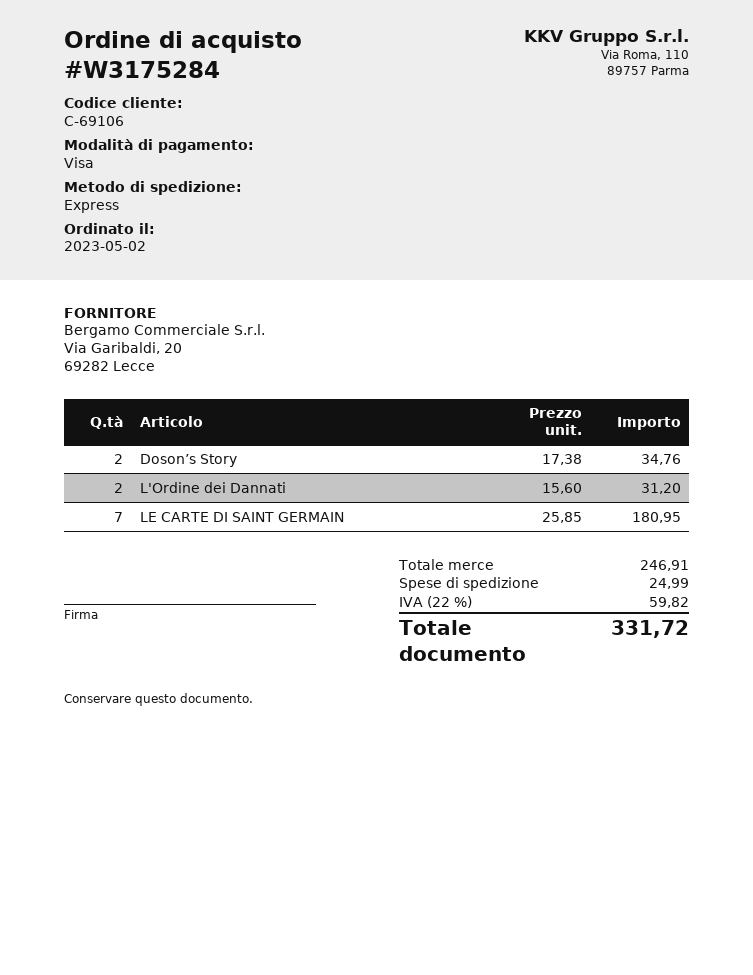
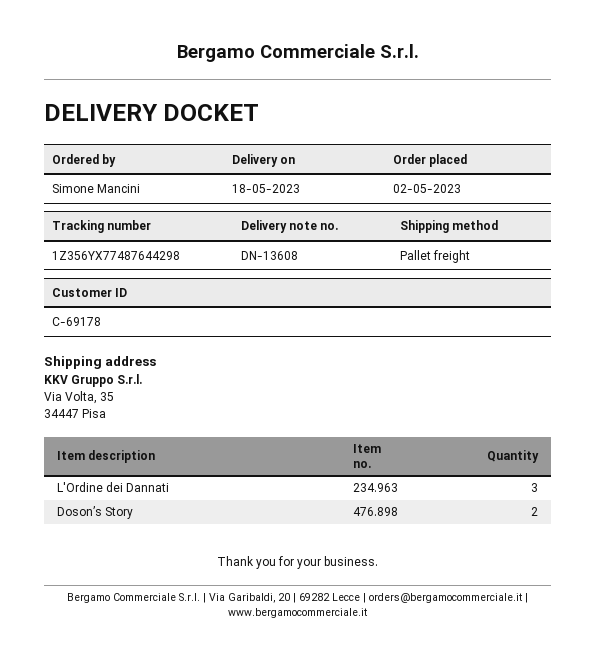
customer number: C-69106 -> C-69178
shipping method: express -> pallet freight
L'Ordine dei Dannati: 2 -> 3
LE CARTE DI SAINT GERMAIN: 7 -> none

